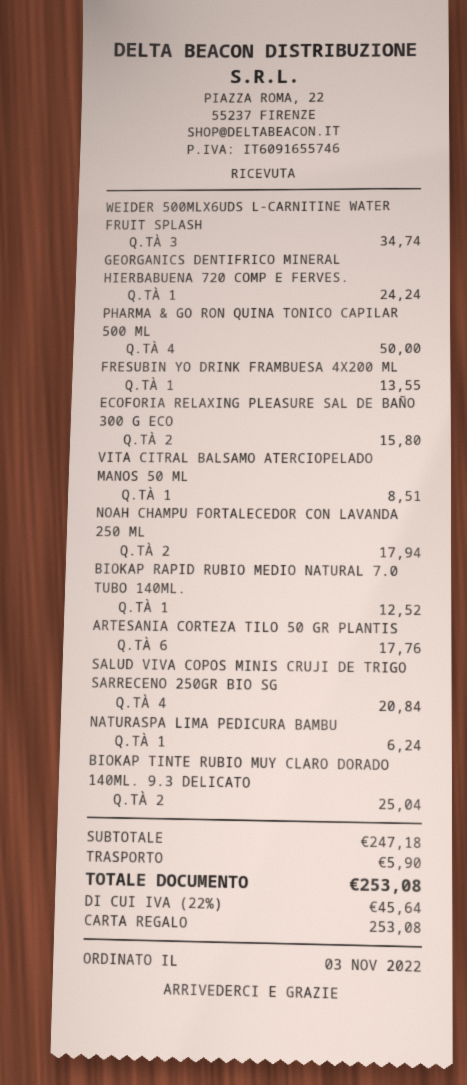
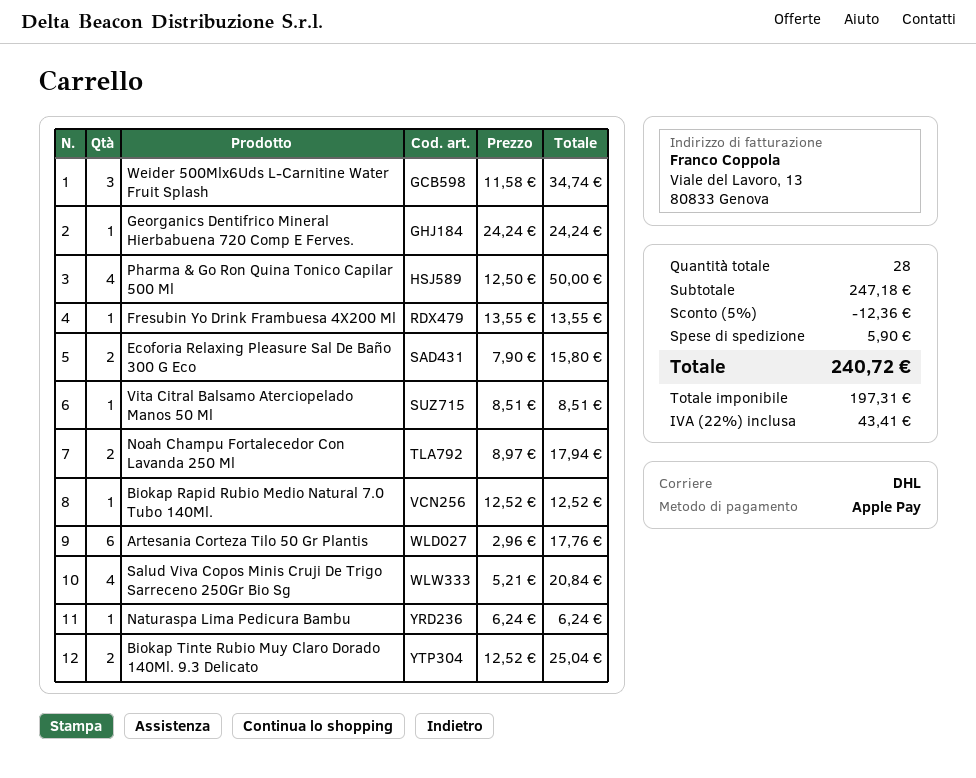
payment method: gift card -> Apple Pay
discount: none -> 5% = 12.36
tax: 22% = 45.64 -> 22% = 43.41
total: 253.08 -> 240.72

